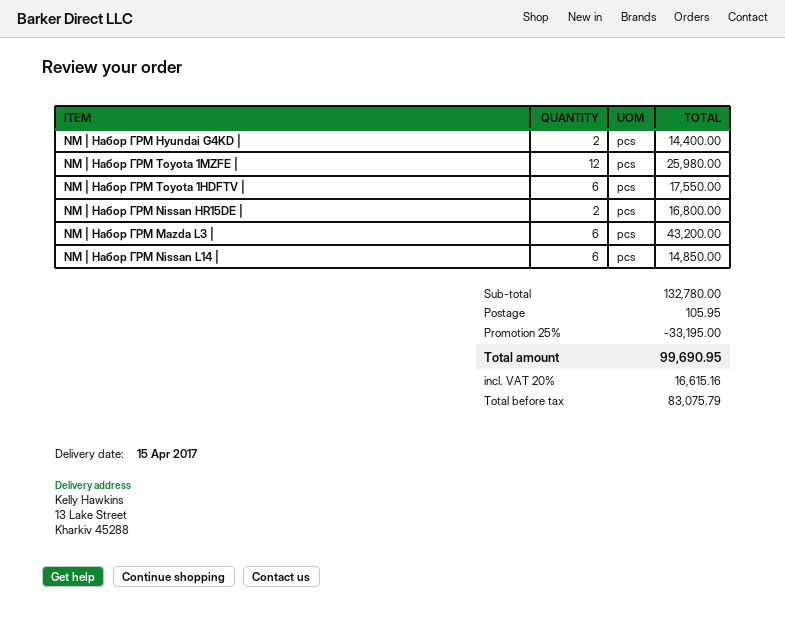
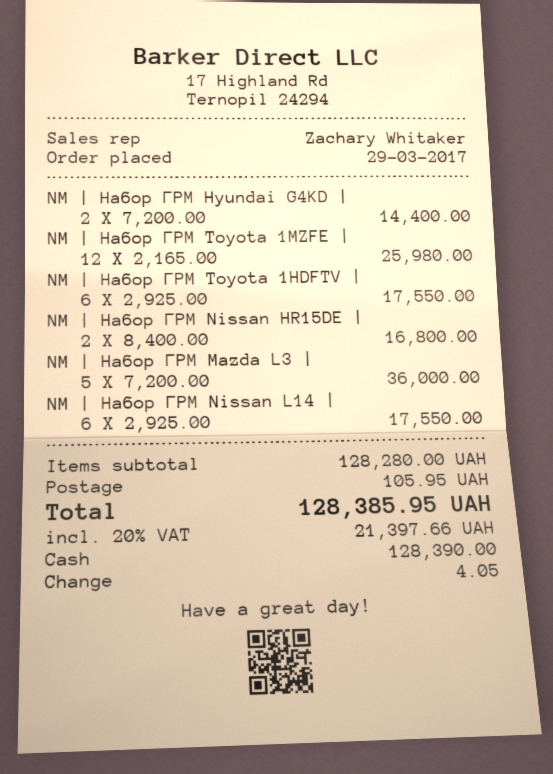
NM | Набор ГРМ Mazda L3 |: 6 for 43200.00 -> 5 for 36000.00
NM | Набор ГРМ Nissan L14 |: 6 for 14850.00 -> 6 for 17550.00
subtotal: 132780.00 -> 128280.00
discount: 25% = 33195.00 -> none
tax: 20% = 16615.16 -> 20% = 21397.66
total: 99690.95 -> 128385.95

